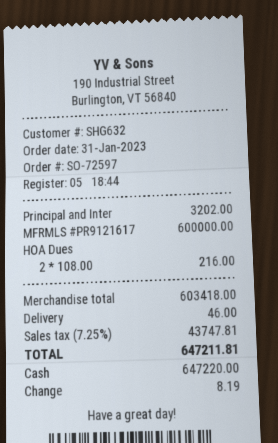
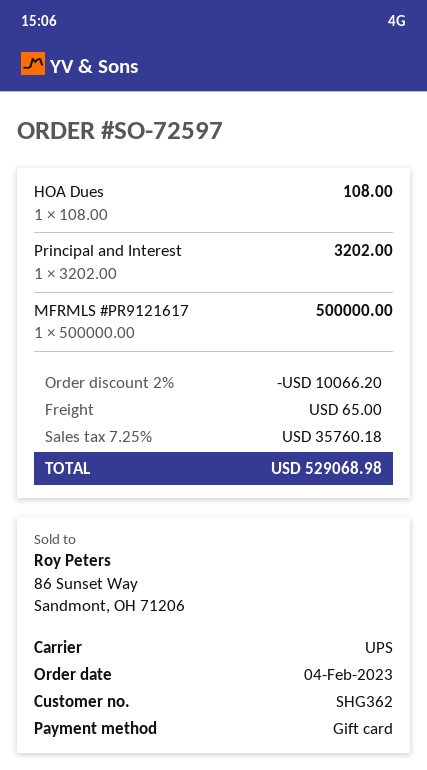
order date: 2023-01-31 -> 2023-02-04
customer number: SHG632 -> SHG362
payment method: cash -> gift card
MFRMLS #PR9121617: 1 x 600000.00 = 600000.00 -> 1 x 500000.00 = 500000.00
HOA Dues: 2 x 108.00 = 216.00 -> 1 x 108.00 = 108.00
discount: none -> 2% = 10066.20
shipping: 46.00 -> 65.00
tax: 7.25% = 43747.81 -> 7.25% = 35760.18
total: 647211.81 -> 529068.98

